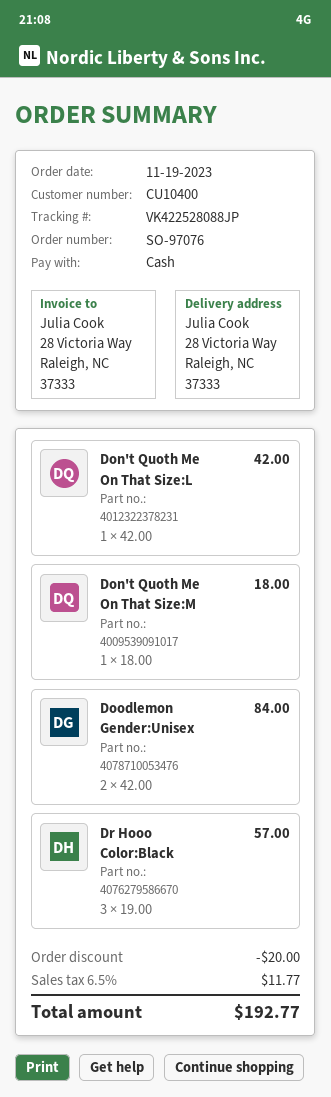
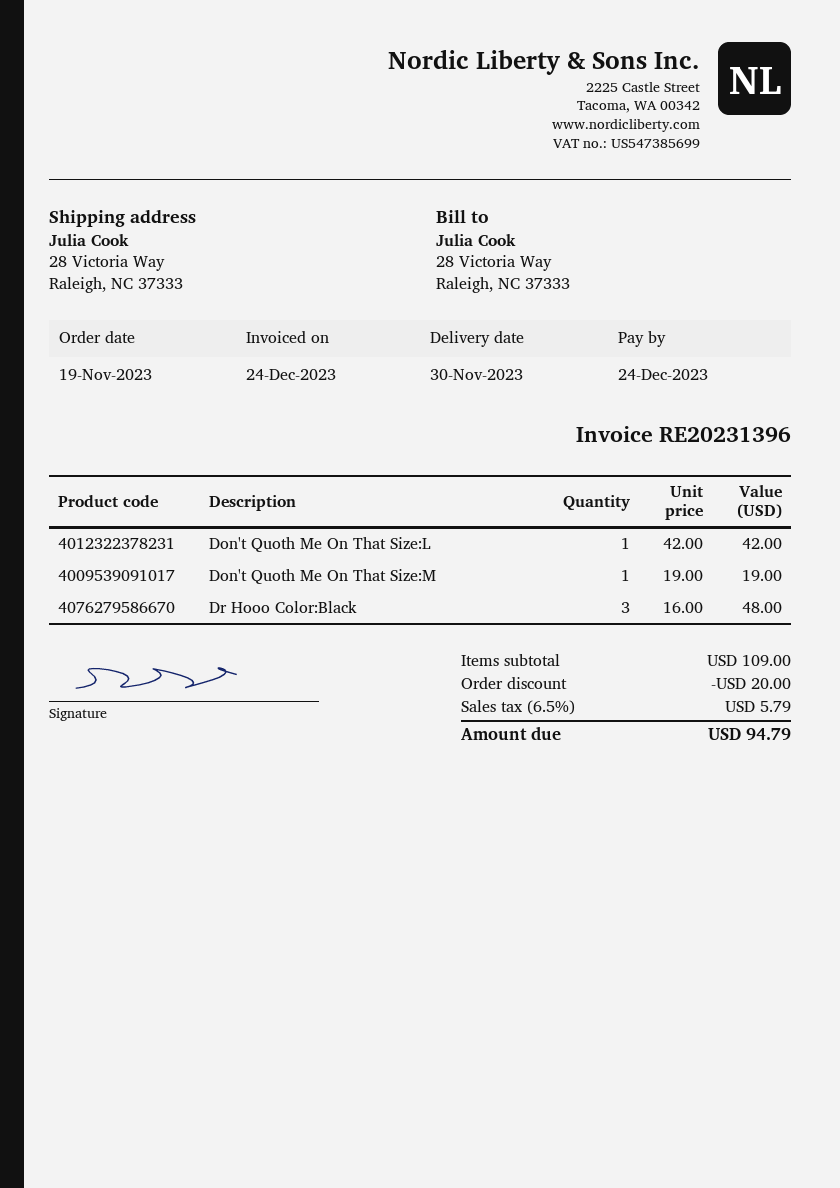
Don't Quoth Me On That Size:M: 1 x 18.00 = 18.00 -> 1 x 19.00 = 19.00
Doodlemon Gender:Unisex: 2 x 42.00 = 84.00 -> none
Dr Hooo Color:Black: 3 x 19.00 = 57.00 -> 3 x 16.00 = 48.00
tax: 6.5% = 11.77 -> 6.5% = 5.79
total: 192.77 -> 94.79

